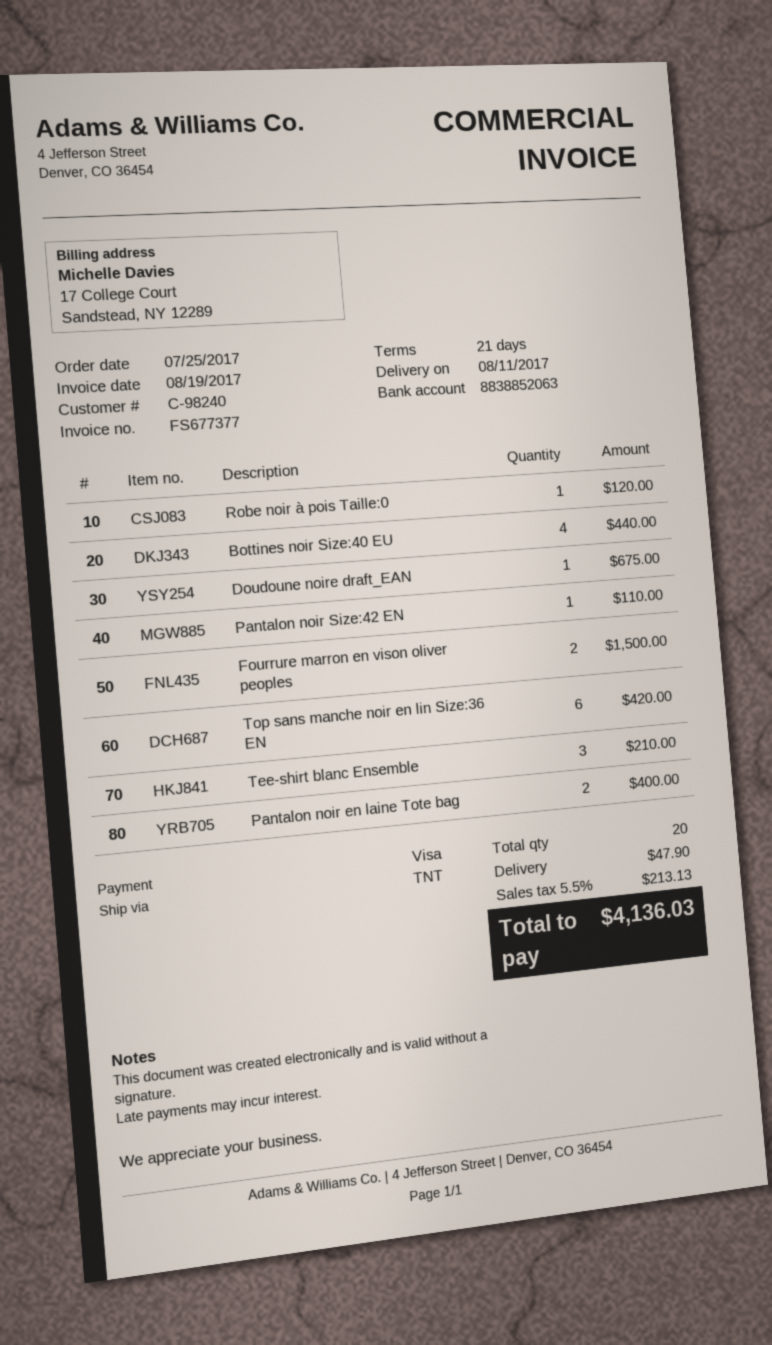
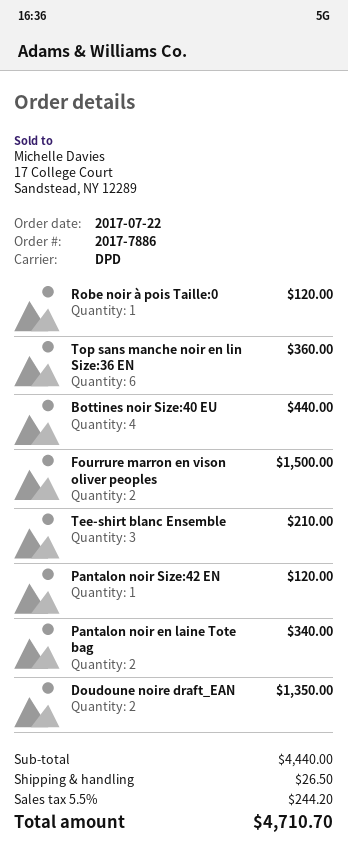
order date: 2017-07-25 -> 2017-07-22
shipping method: TNT -> DPD
Doudoune noire draft_EAN: 1 for 675.00 -> 2 for 1350.00
Pantalon noir Size:42 EN: 1 for 110.00 -> 1 for 120.00
Top sans manche noir en lin Size:36 EN: 6 for 420.00 -> 6 for 360.00
Pantalon noir en laine Tote bag: 2 for 400.00 -> 2 for 340.00
shipping: 47.90 -> 26.50
tax: 5.5% = 213.13 -> 5.5% = 244.20
total: 4136.03 -> 4710.70

